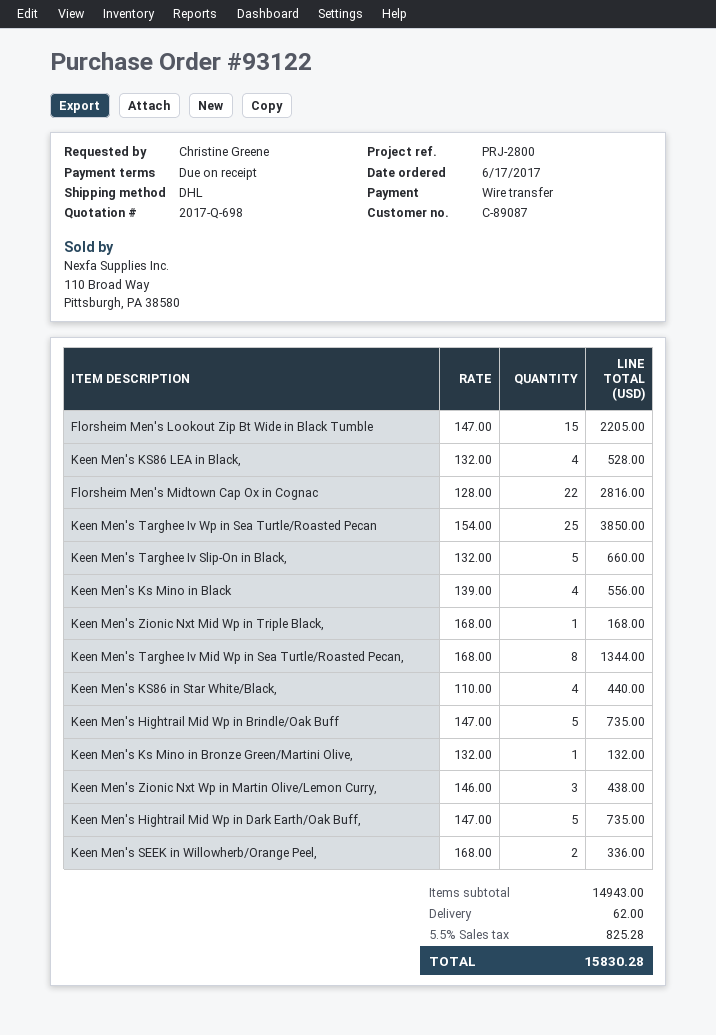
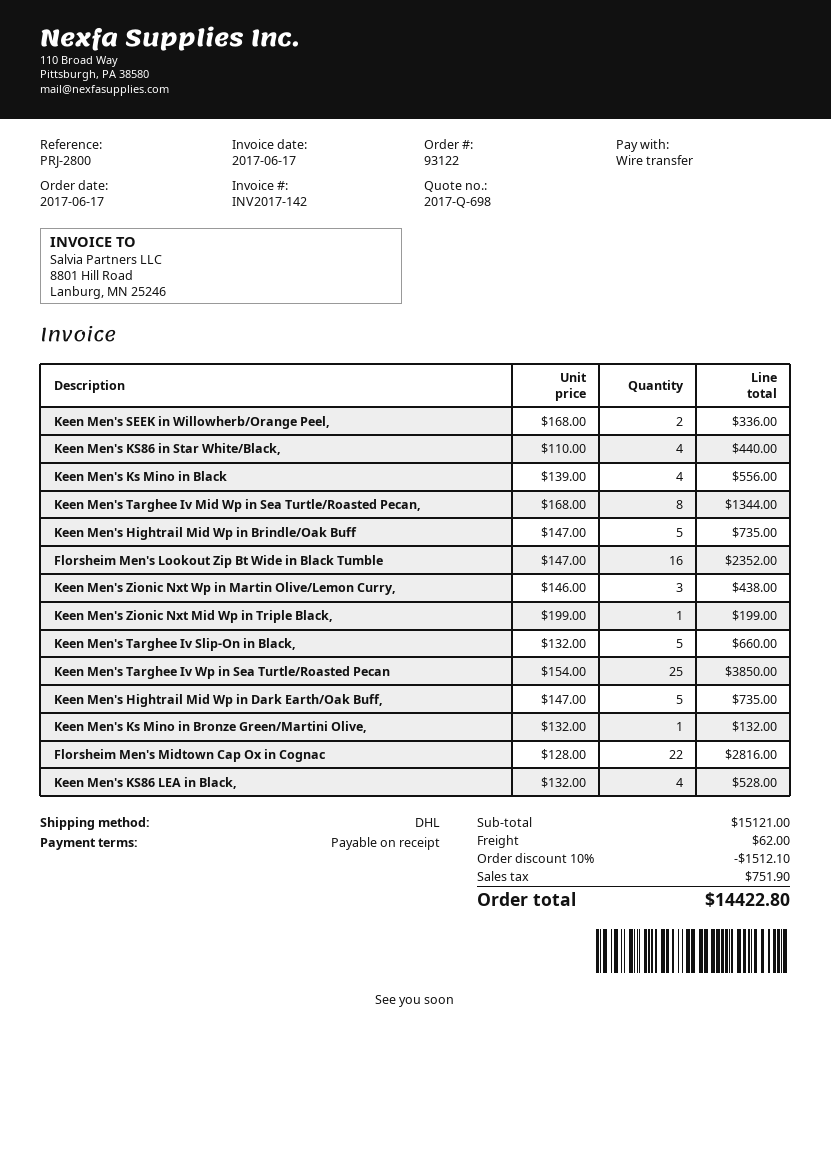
Florsheim Men's Lookout Zip Bt Wide in Black Tumble: 15 x 147.00 = 2205.00 -> 16 x 147.00 = 2352.00
Keen Men's Zionic Nxt Mid Wp in Triple Black,: 1 x 168.00 = 168.00 -> 1 x 199.00 = 199.00
subtotal: 14943.00 -> 15121.00
discount: none -> 10% = 1512.10
tax: 825.28 -> 751.90
total: 15830.28 -> 14422.80

